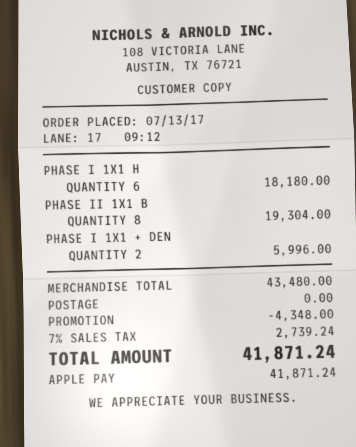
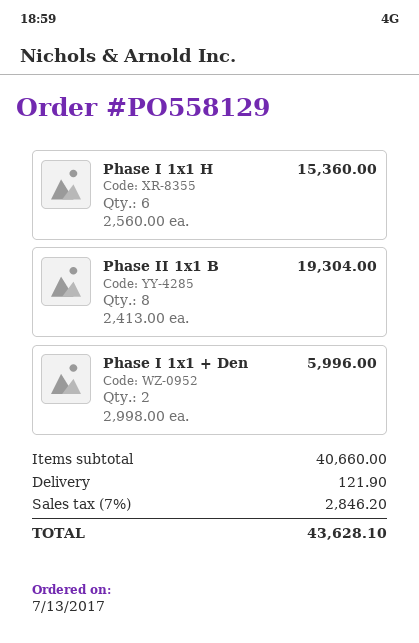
PHASE I 1X1 H: 6 for 18180.00 -> 6 for 15360.00
subtotal: 43480.00 -> 40660.00
discount: 4348.00 -> none
shipping: 0.00 -> 121.90
tax: 7% = 2739.24 -> 7% = 2846.20
total: 41871.24 -> 43628.10

